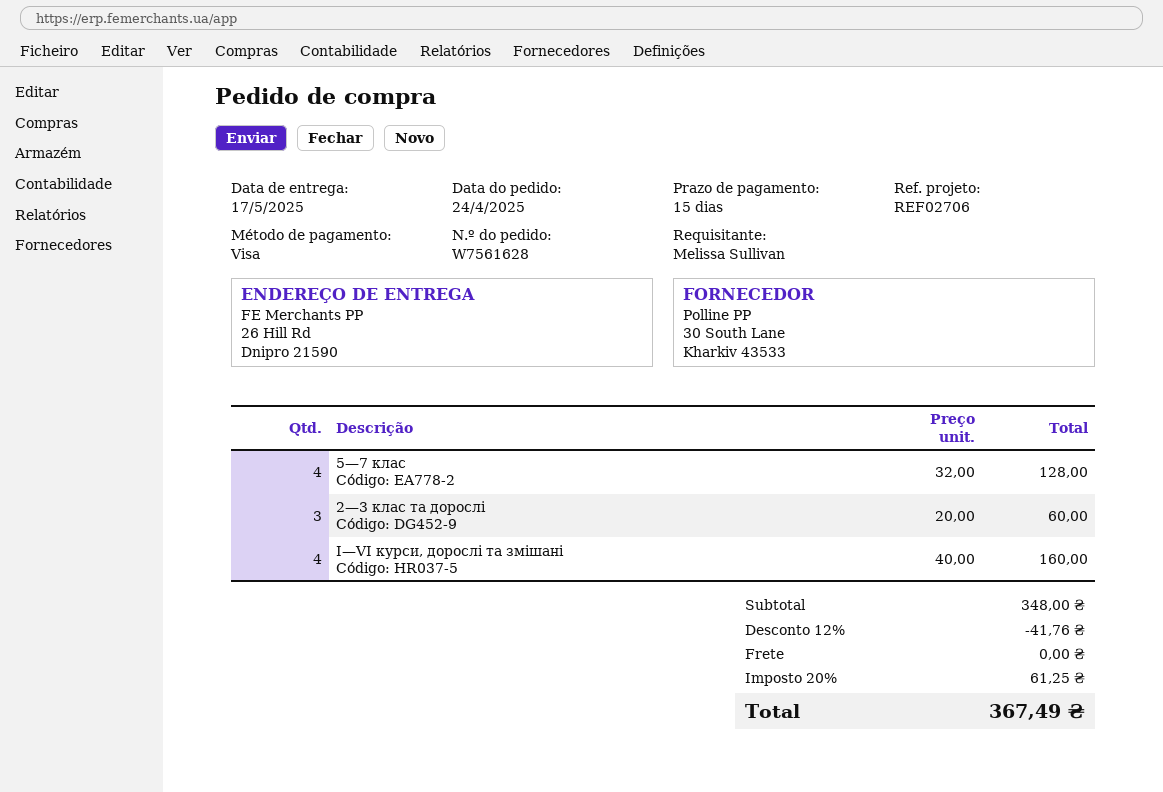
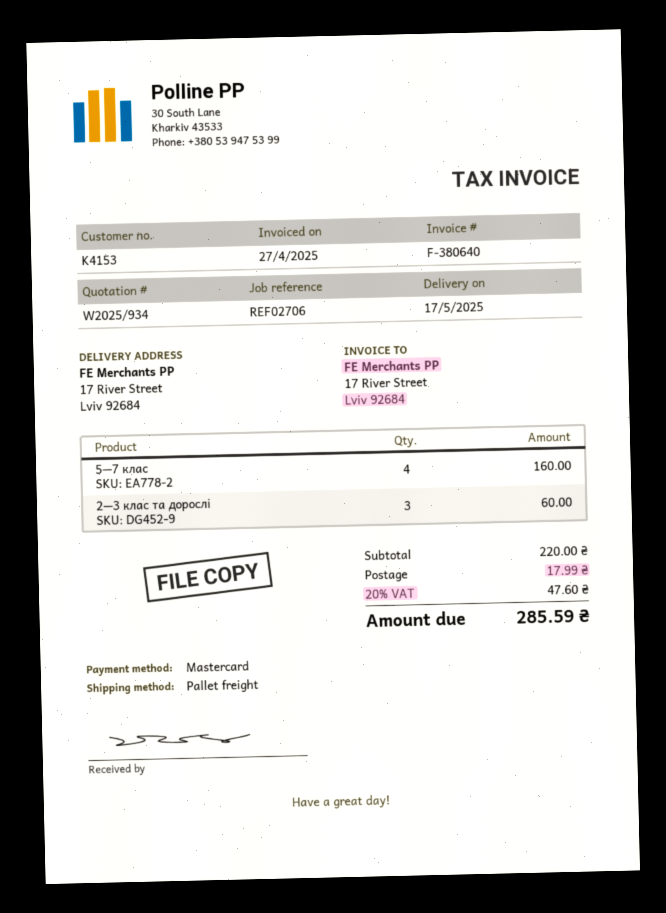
payment method: Visa -> Mastercard
ship to: 26 Hill Rd, Dnipro 21590 -> 17 River Street, Lviv 92684
5—7 клас: 4 for 128.00 -> 4 for 160.00
I—VI курси, дорослі та змішані: 4 for 160.00 -> none
subtotal: 348.00 -> 220.00
discount: 12% = 41.76 -> none
shipping: 0.00 -> 17.99
tax: 20% = 61.25 -> 20% = 47.60
total: 367.49 -> 285.59

